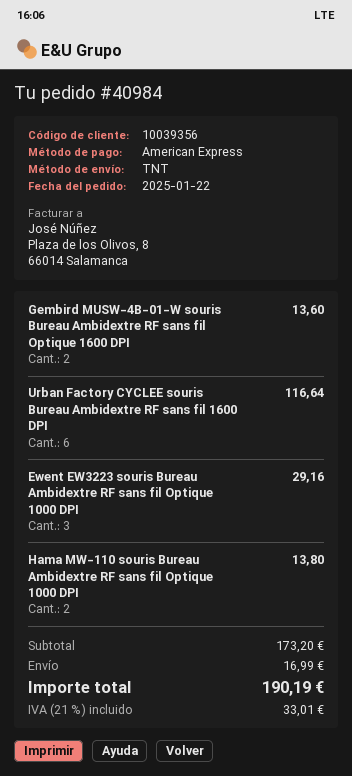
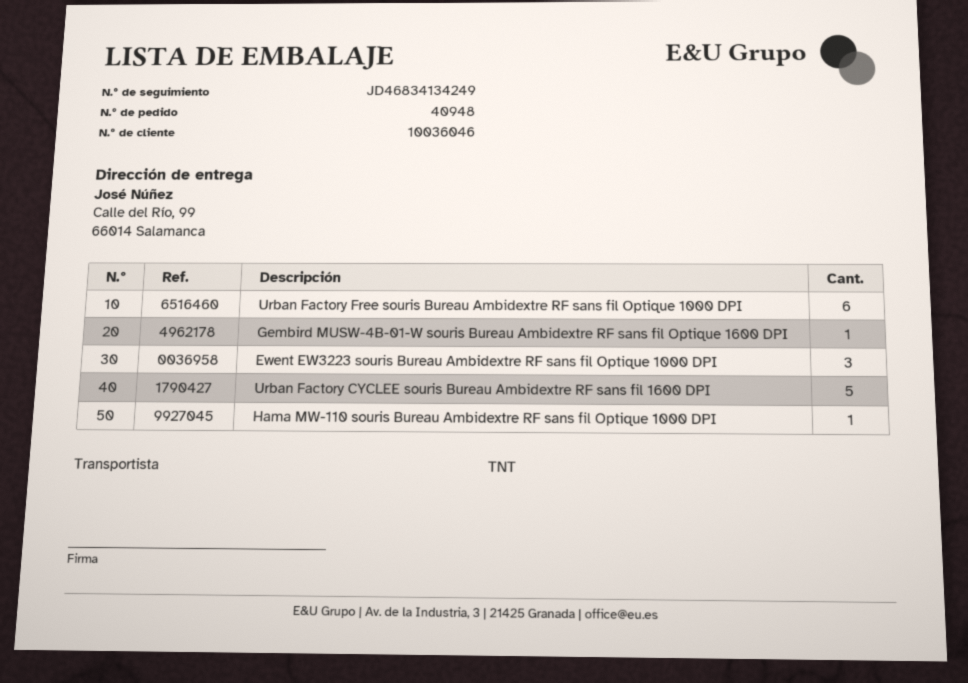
order number: 40984 -> 40948
customer number: 10039356 -> 10036046
Gembird MUSW-4B-01-W souris Bureau Ambidextre RF sans fil Optique 1600 DPI: 2 -> 1
Urban Factory CYCLEE souris Bureau Ambidextre RF sans fil 1600 DPI: 6 -> 5
Hama MW-110 souris Bureau Ambidextre RF sans fil Optique 1000 DPI: 2 -> 1
Urban Factory Free souris Bureau Ambidextre RF sans fil Optique 1000 DPI: none -> 6

